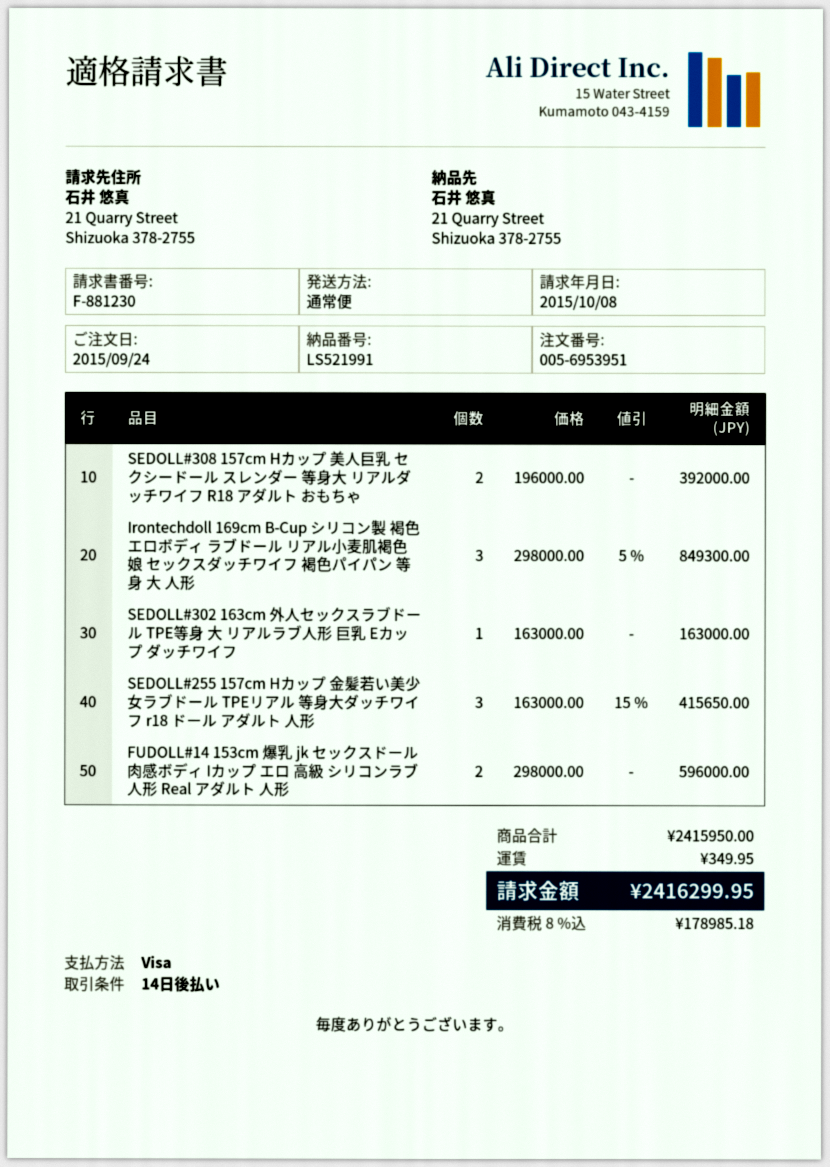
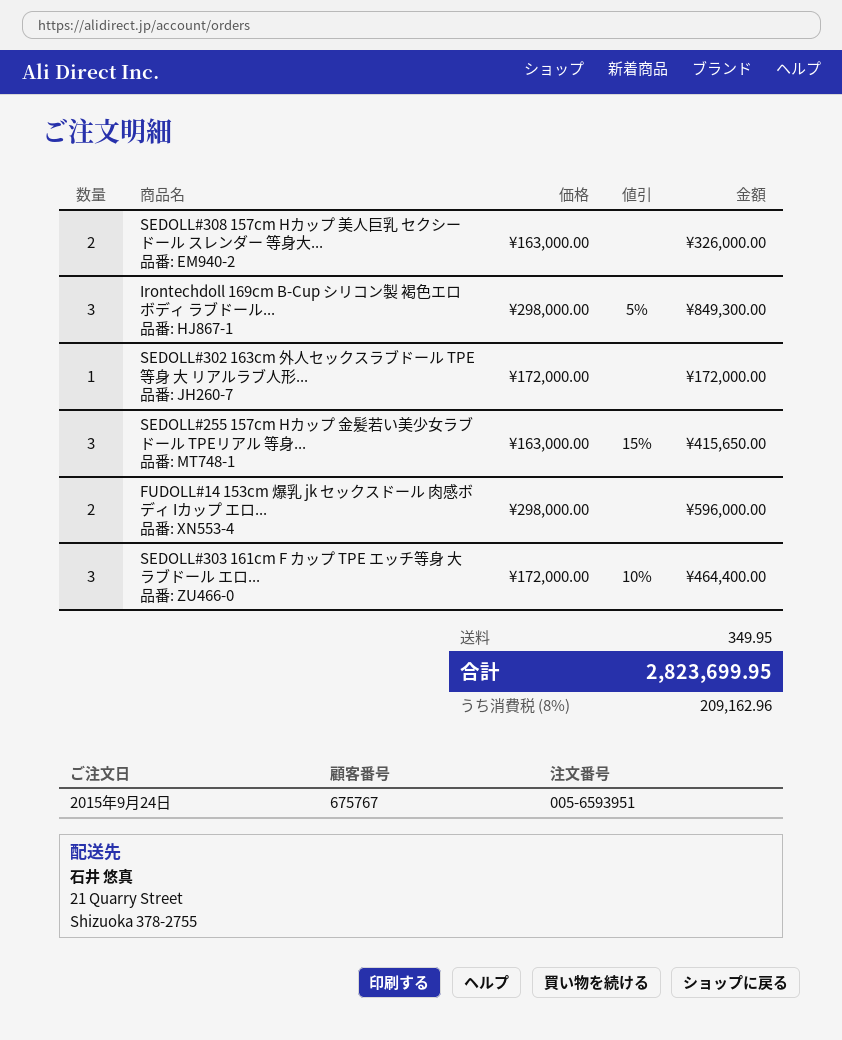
order number: 005-6953951 -> 005-6593951
SEDOLL#308 157cm Hカップ 美人巨乳 セクシードール スレンダー 等身大 リアルダッチワイフ R18 アダルト おもちゃ: 2 x 196000.00 = 392000.00 -> 2 x 163000.00 = 326000.00
SEDOLL#302 163cm 外人セックスラブドール TPE等身 大 リアルラブ人形 巨乳 Eカップ ダッチワイフ: 1 x 163000.00 = 163000.00 -> 1 x 172000.00 = 172000.00
SEDOLL#303 161cm F カップ TPE エッチ等身 大 ラブドール エロ...: none -> 3 x 172000.00 - 10% = 464400.00
tax: 8% = 178985.18 -> 8% = 209162.96
total: 2416299.95 -> 2823699.95

